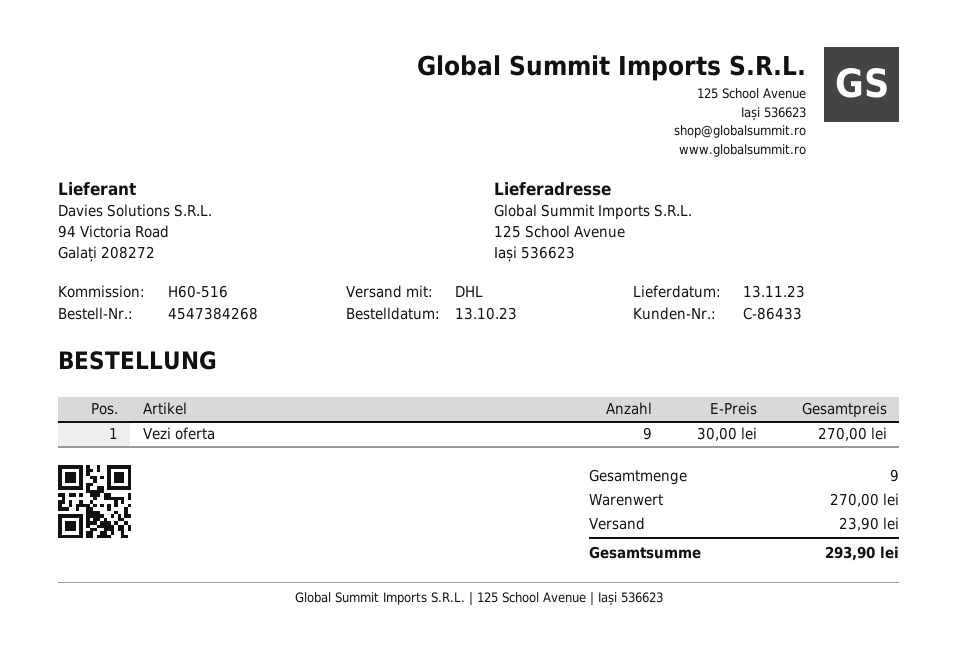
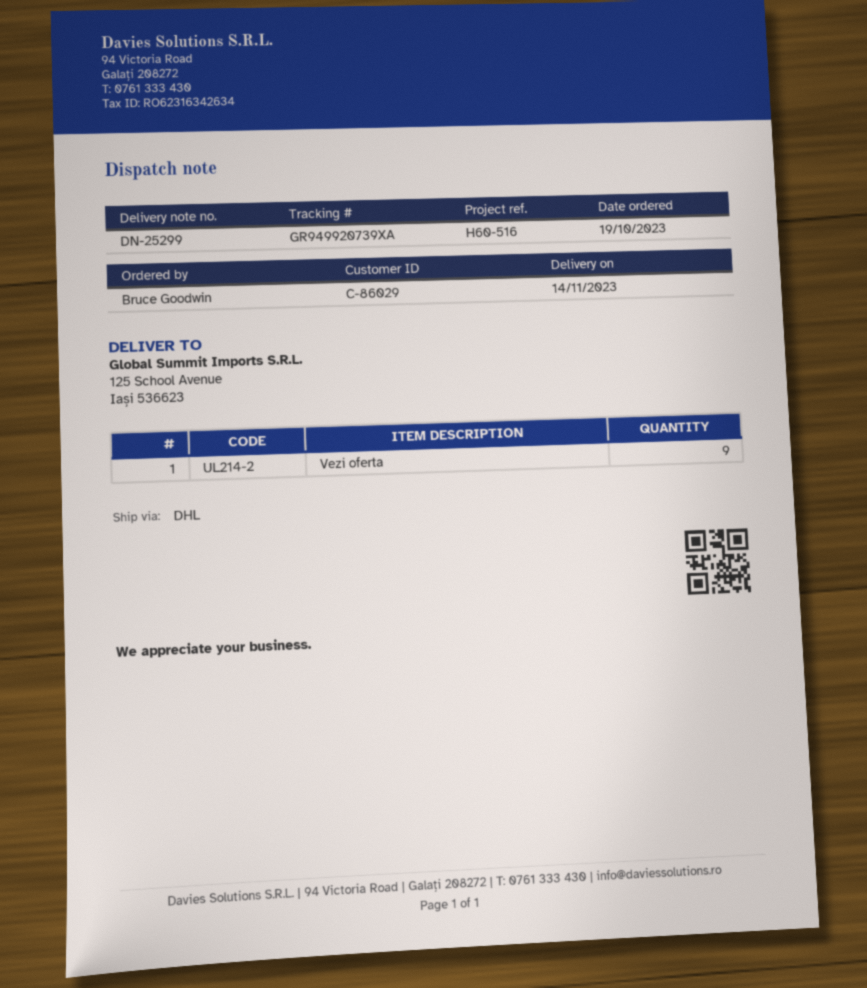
order date: 2023-10-13 -> 2023-10-19
delivery date: 2023-11-13 -> 2023-11-14
customer number: C-86433 -> C-86029

